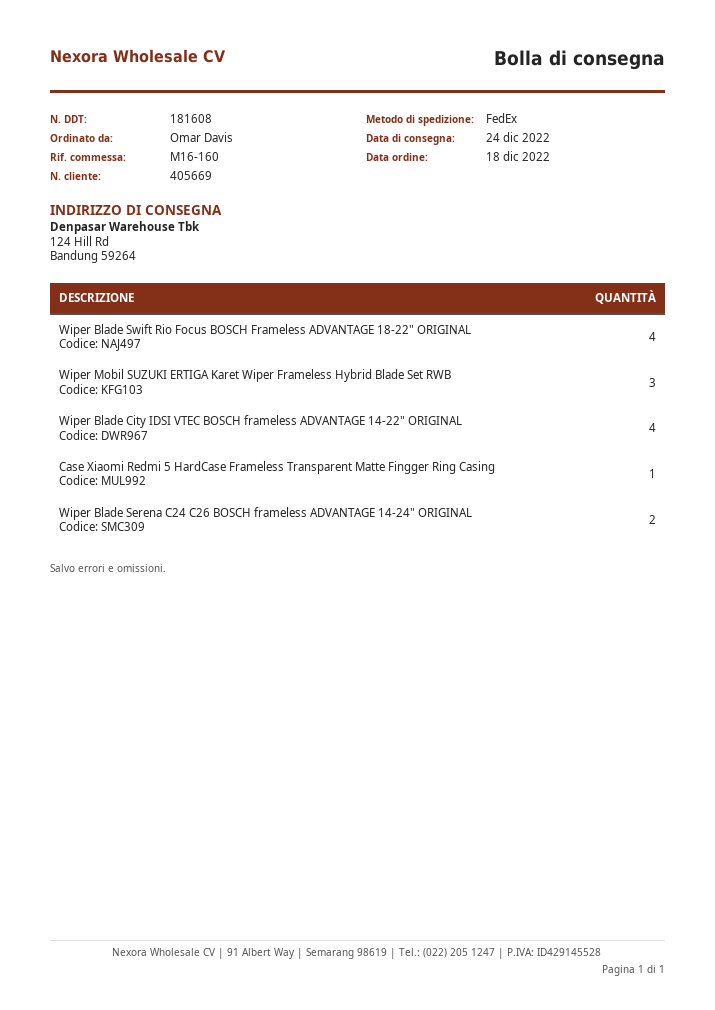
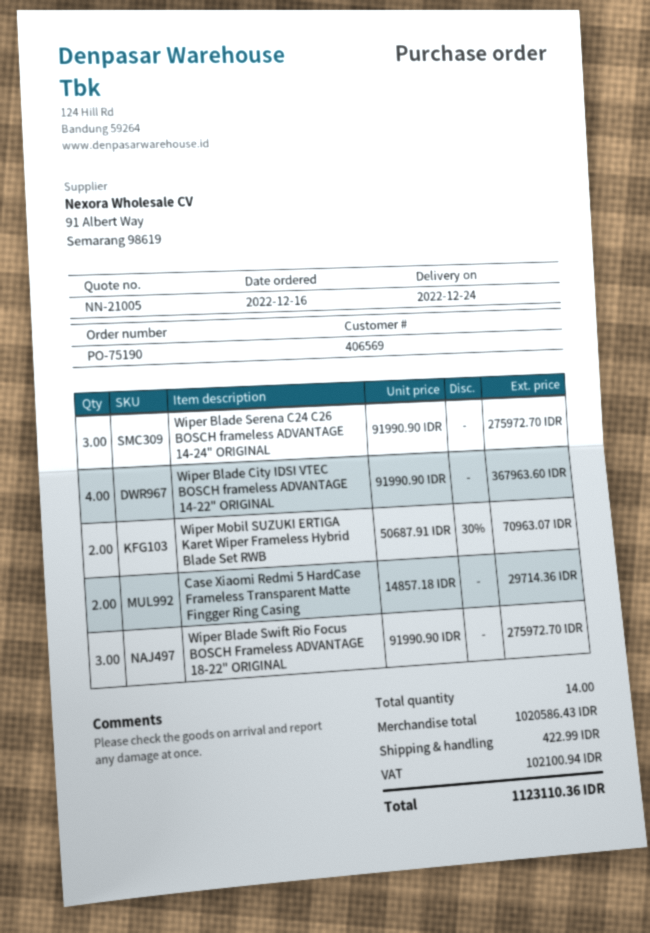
order date: 2022-12-18 -> 2022-12-16
customer number: 405669 -> 406569
Wiper Blade Swift Rio Focus BOSCH Frameless ADVANTAGE 18-22" ORIGINAL: 4 -> 3
Wiper Mobil SUZUKI ERTIGA Karet Wiper Frameless Hybrid Blade Set RWB: 3 -> 2
Case Xiaomi Redmi 5 HardCase Frameless Transparent Matte Fingger Ring Casing: 1 -> 2
Wiper Blade Serena C24 C26 BOSCH frameless ADVANTAGE 14-24" ORIGINAL: 2 -> 3

